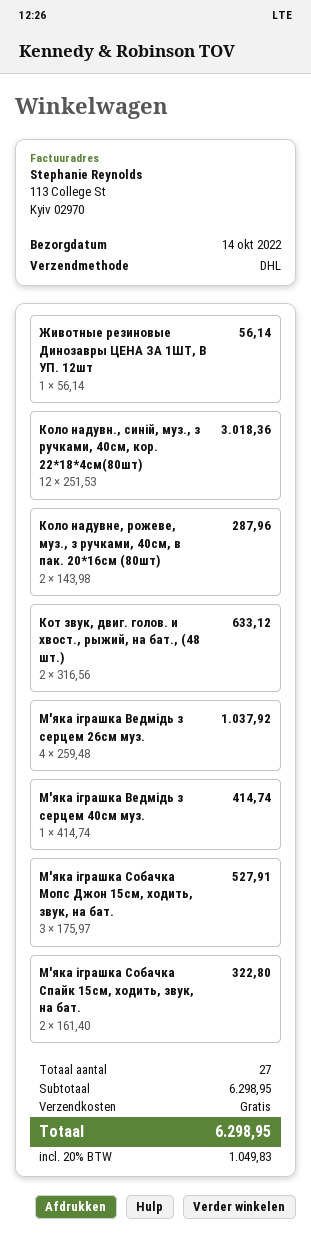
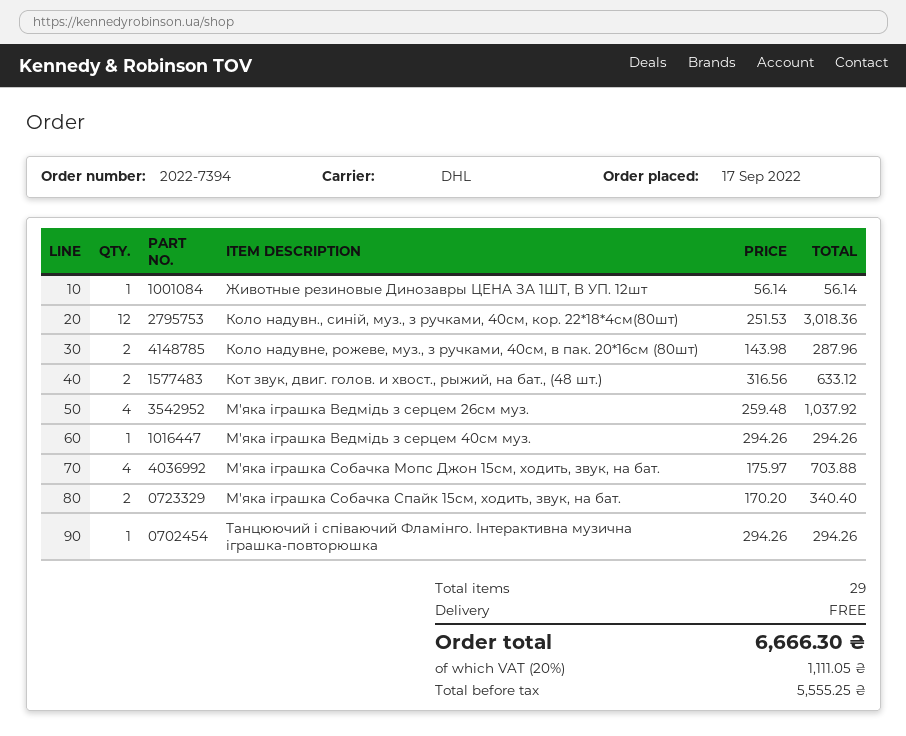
М'яка іграшка Ведмідь з серцем 40см муз.: 1 x 414.74 = 414.74 -> 1 x 294.26 = 294.26
М'яка іграшка Собачка Мопс Джон 15см, ходить, звук, на бат.: 3 x 175.97 = 527.91 -> 4 x 175.97 = 703.88
М'яка іграшка Собачка Спайк 15см, ходить, звук, на бат.: 2 x 161.40 = 322.80 -> 2 x 170.20 = 340.40
Танцюючий і співаючий Фламінго. Інтерактивна музична іграшка-повторюшка: none -> 1 x 294.26 = 294.26
total quantity: 27 -> 29
tax: 20% = 1049.83 -> 20% = 1111.05
total: 6298.95 -> 6666.30

